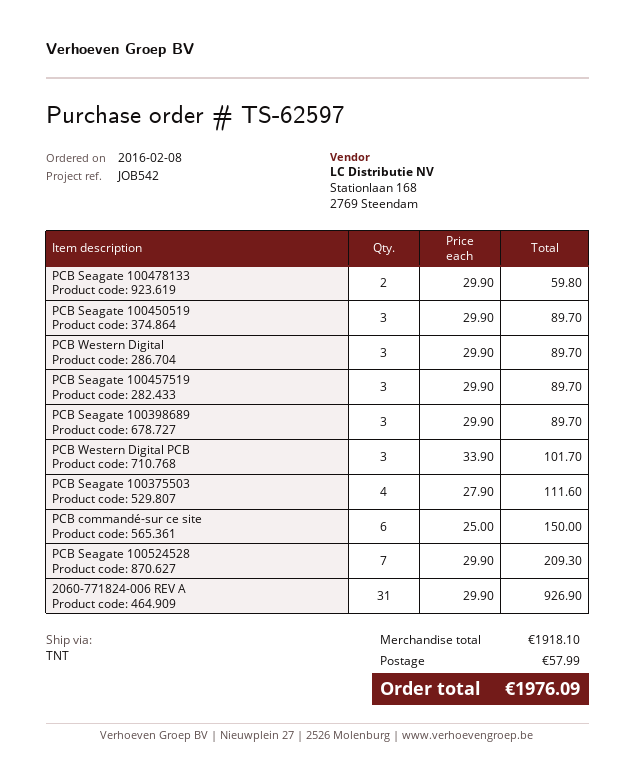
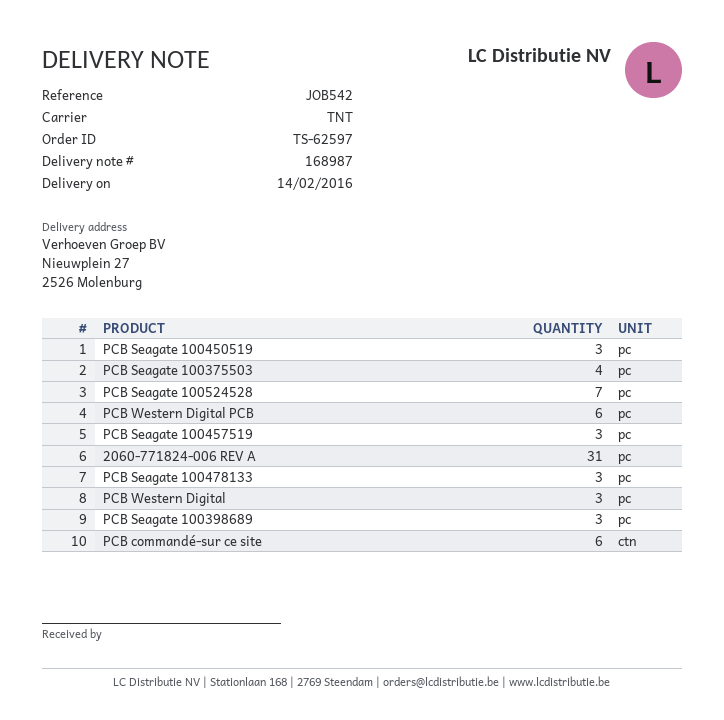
PCB Seagate 100478133: 2 -> 3
PCB Western Digital PCB: 3 -> 6

